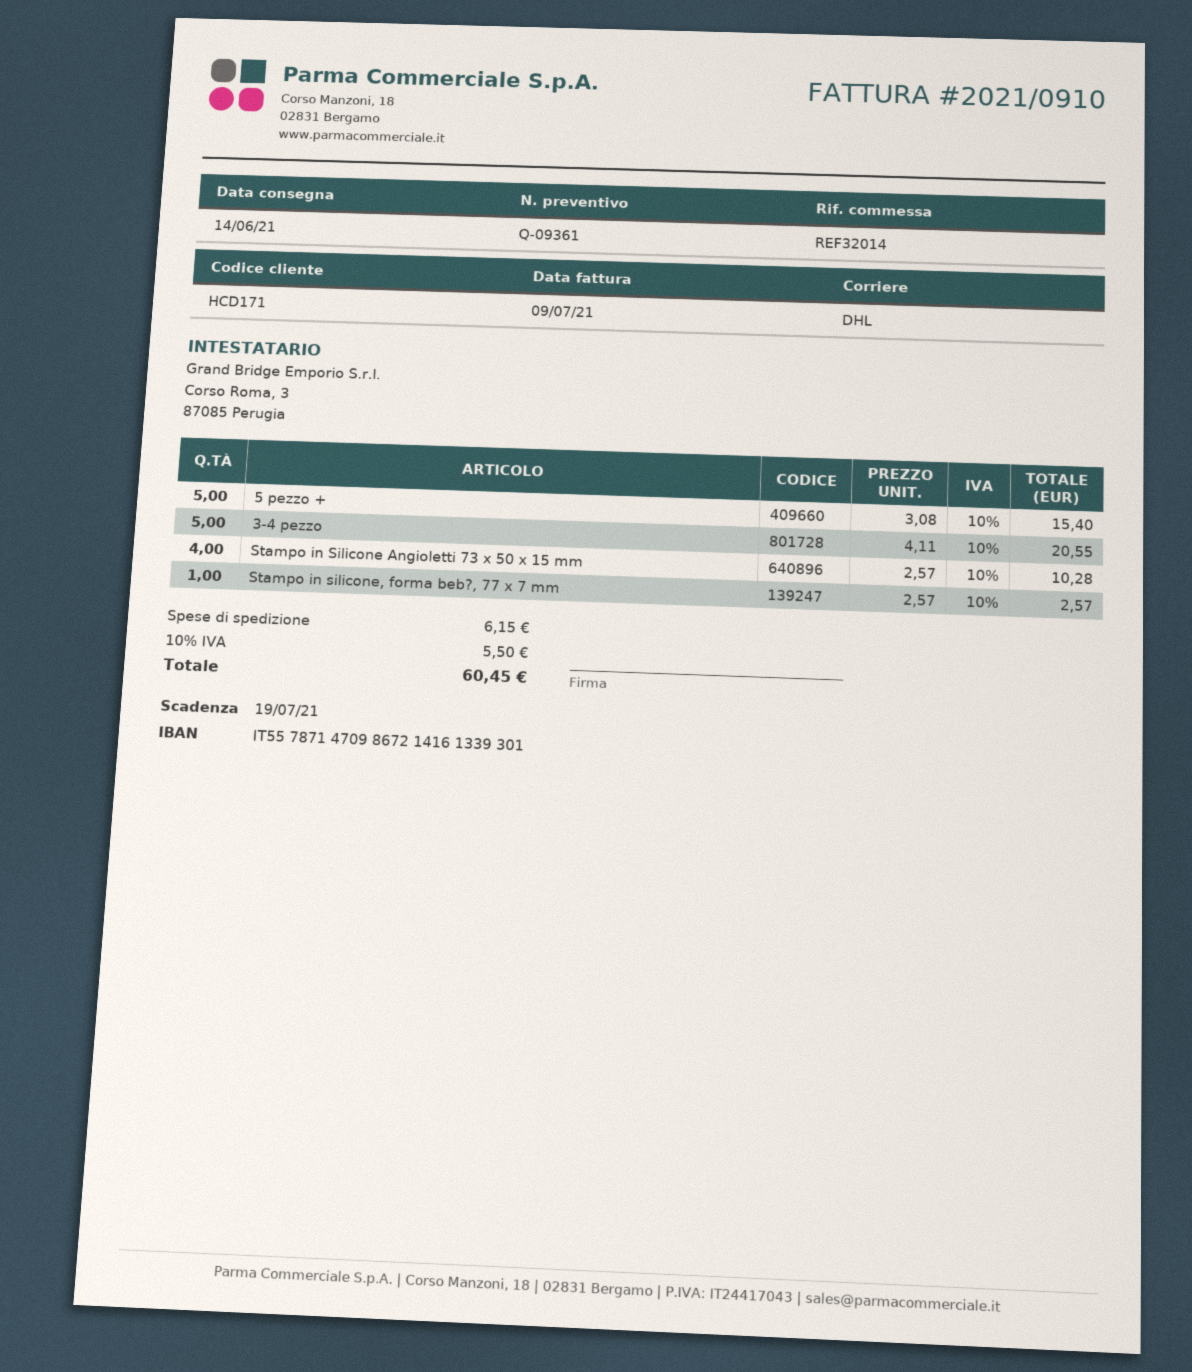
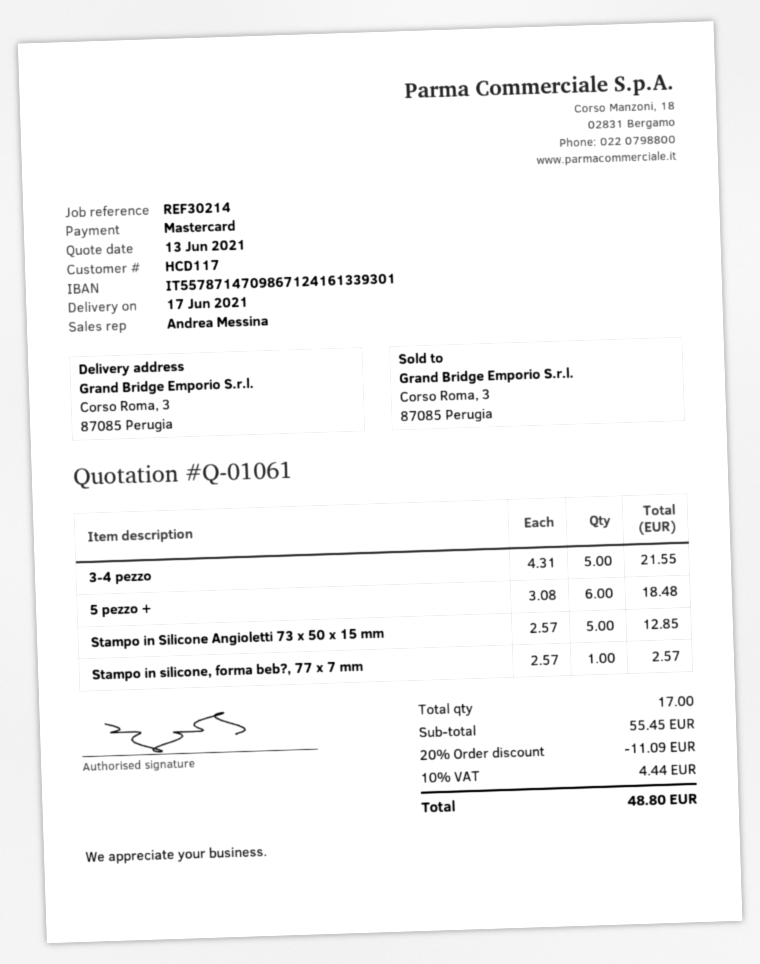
quote number: Q-09361 -> Q-01061
delivery date: 2021-06-14 -> 2021-06-17
customer number: HCD171 -> HCD117
reference: REF32014 -> REF30214
bank account: IT5578714709867214161339301 -> IT5578714709867124161339301
5 pezzo +: 5 x 3.08 = 15.40 -> 6 x 3.08 = 18.48
3-4 pezzo: 5 x 4.11 = 20.55 -> 5 x 4.31 = 21.55
Stampo in Silicone Angioletti 73 x 50 x 15 mm: 4 x 2.57 = 10.28 -> 5 x 2.57 = 12.85
discount: none -> 20% = 11.09
shipping: 6.15 -> none
tax: 10% = 5.50 -> 10% = 4.44
total: 60.45 -> 48.80

